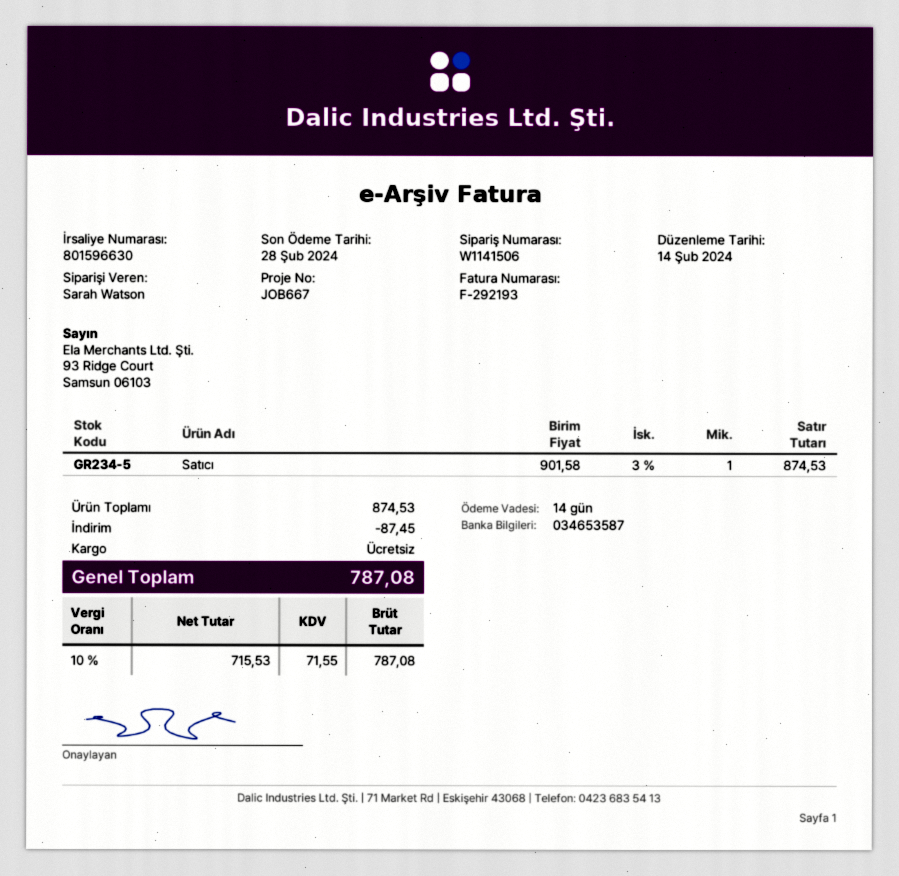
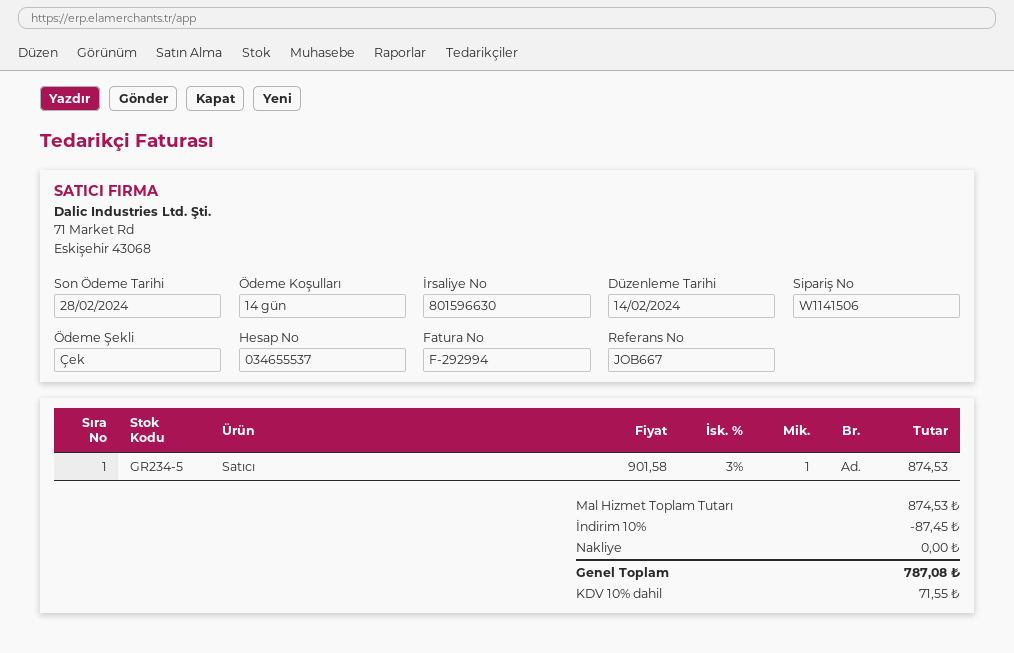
invoice number: F-292193 -> F-292994
bank account: 034653587 -> 034655537

